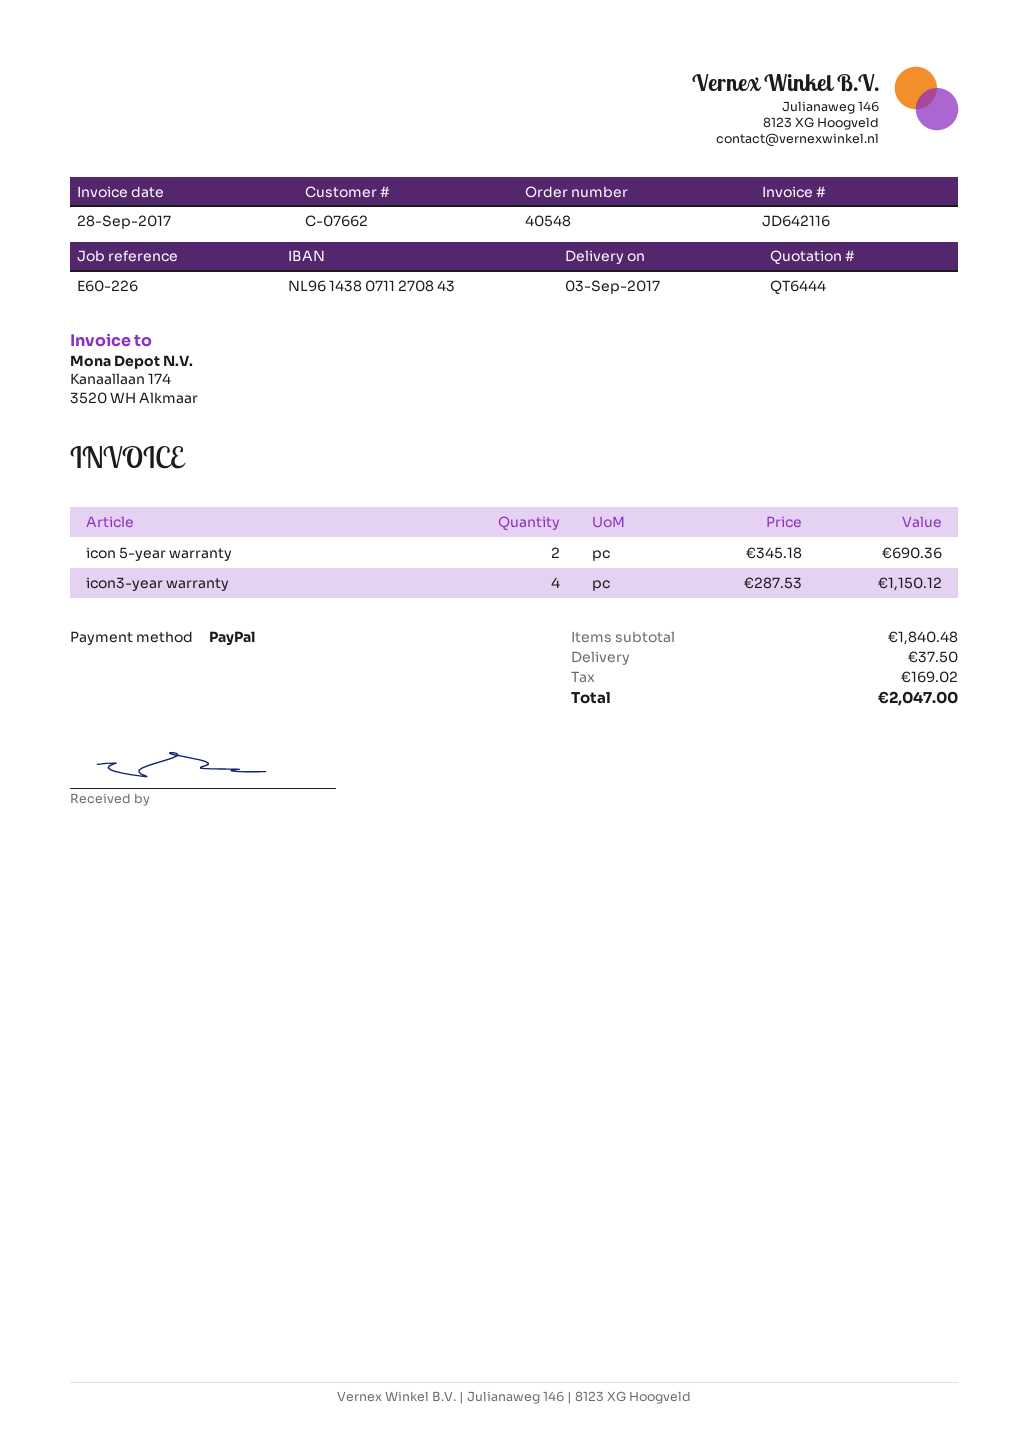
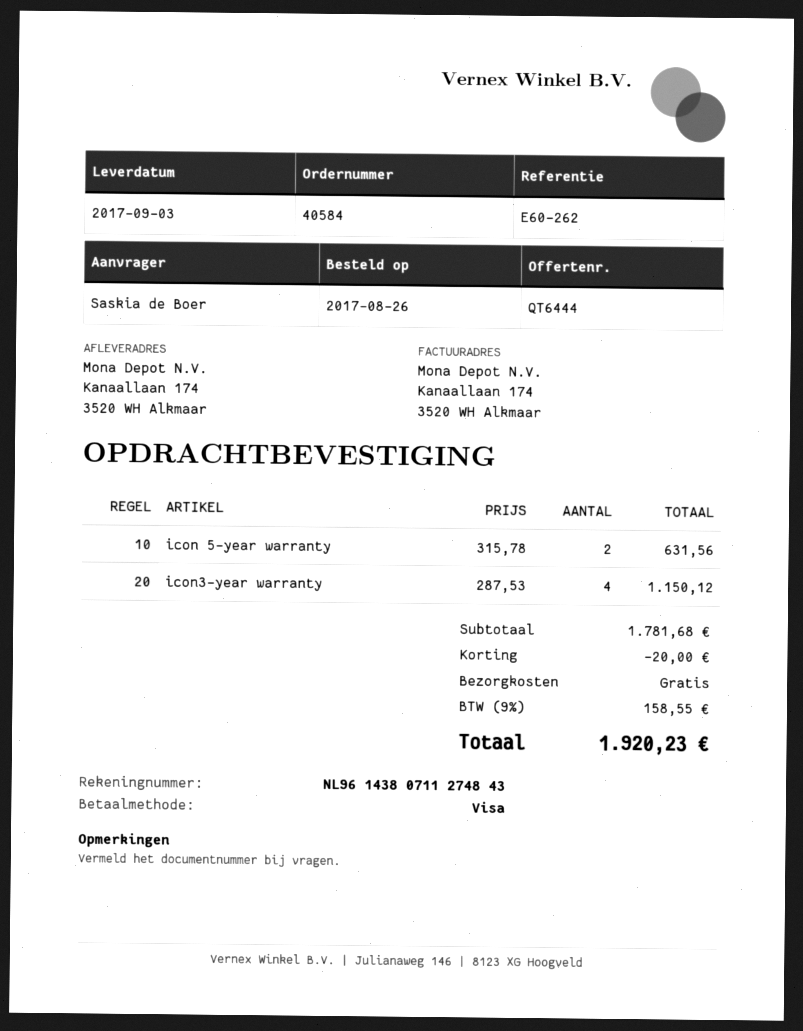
order number: 40548 -> 40584
reference: E60-226 -> E60-262
payment method: PayPal -> Visa
bank account: NL9614380711270843 -> NL9614380711274843
icon 5-year warranty: 2 x 345.18 = 690.36 -> 2 x 315.78 = 631.56
subtotal: 1840.48 -> 1781.68
discount: none -> 20.00
shipping: 37.50 -> 0.00
tax: 169.02 -> 158.55
total: 2047.00 -> 1920.23

